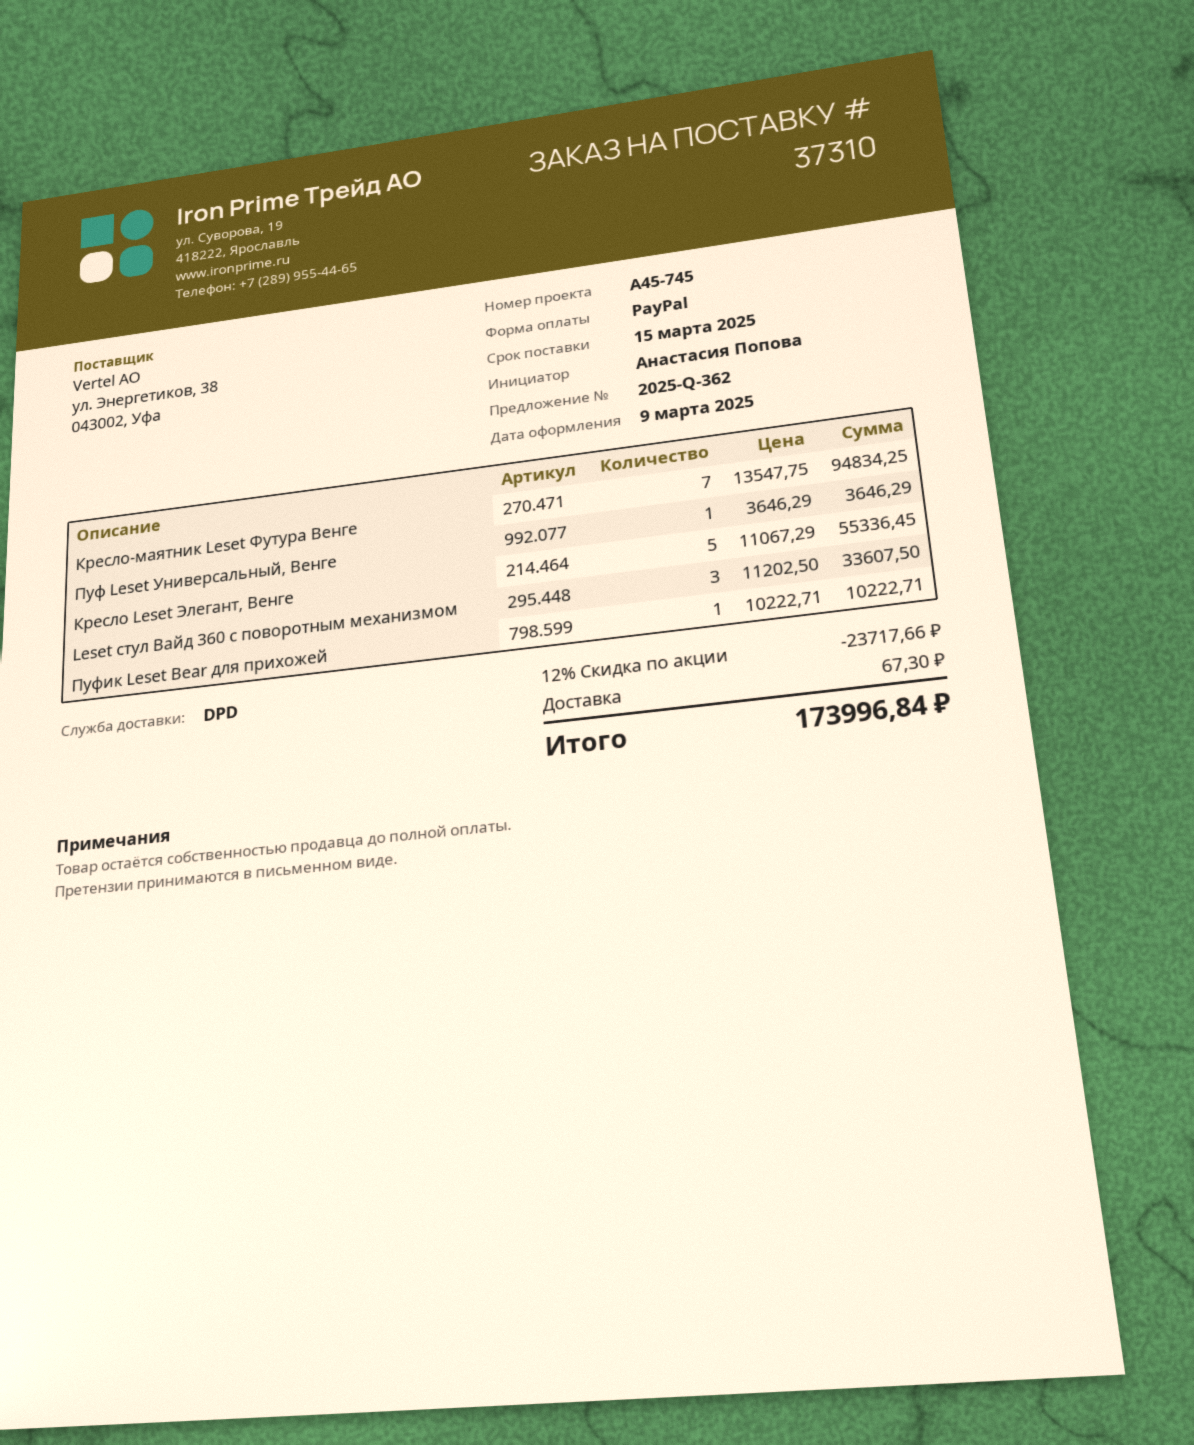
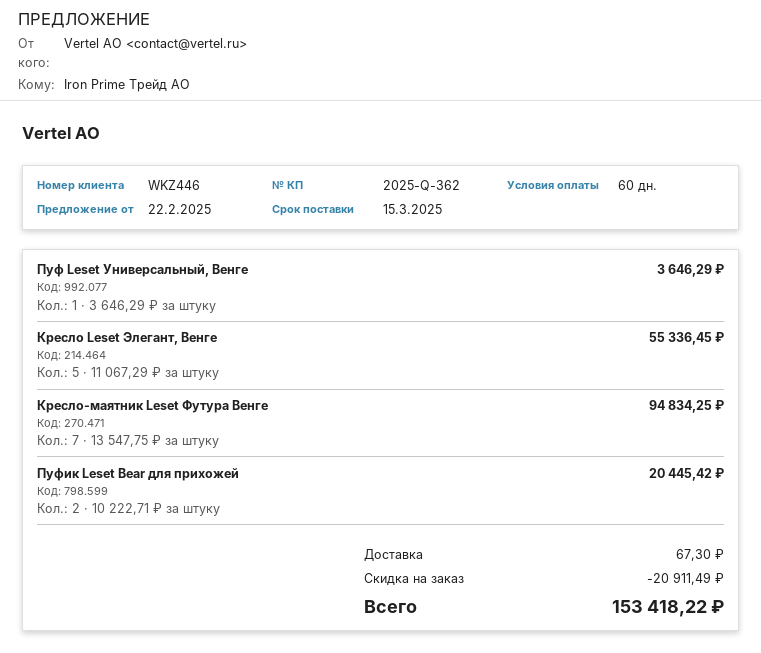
Leset стул Вайд 360 с поворотным механизмом: 3 x 11202.50 = 33607.50 -> none
Пуфик Leset Bear для прихожей: 1 x 10222.71 = 10222.71 -> 2 x 10222.71 = 20445.42
discount: 23717.66 -> 20911.49
total: 173996.84 -> 153418.22

